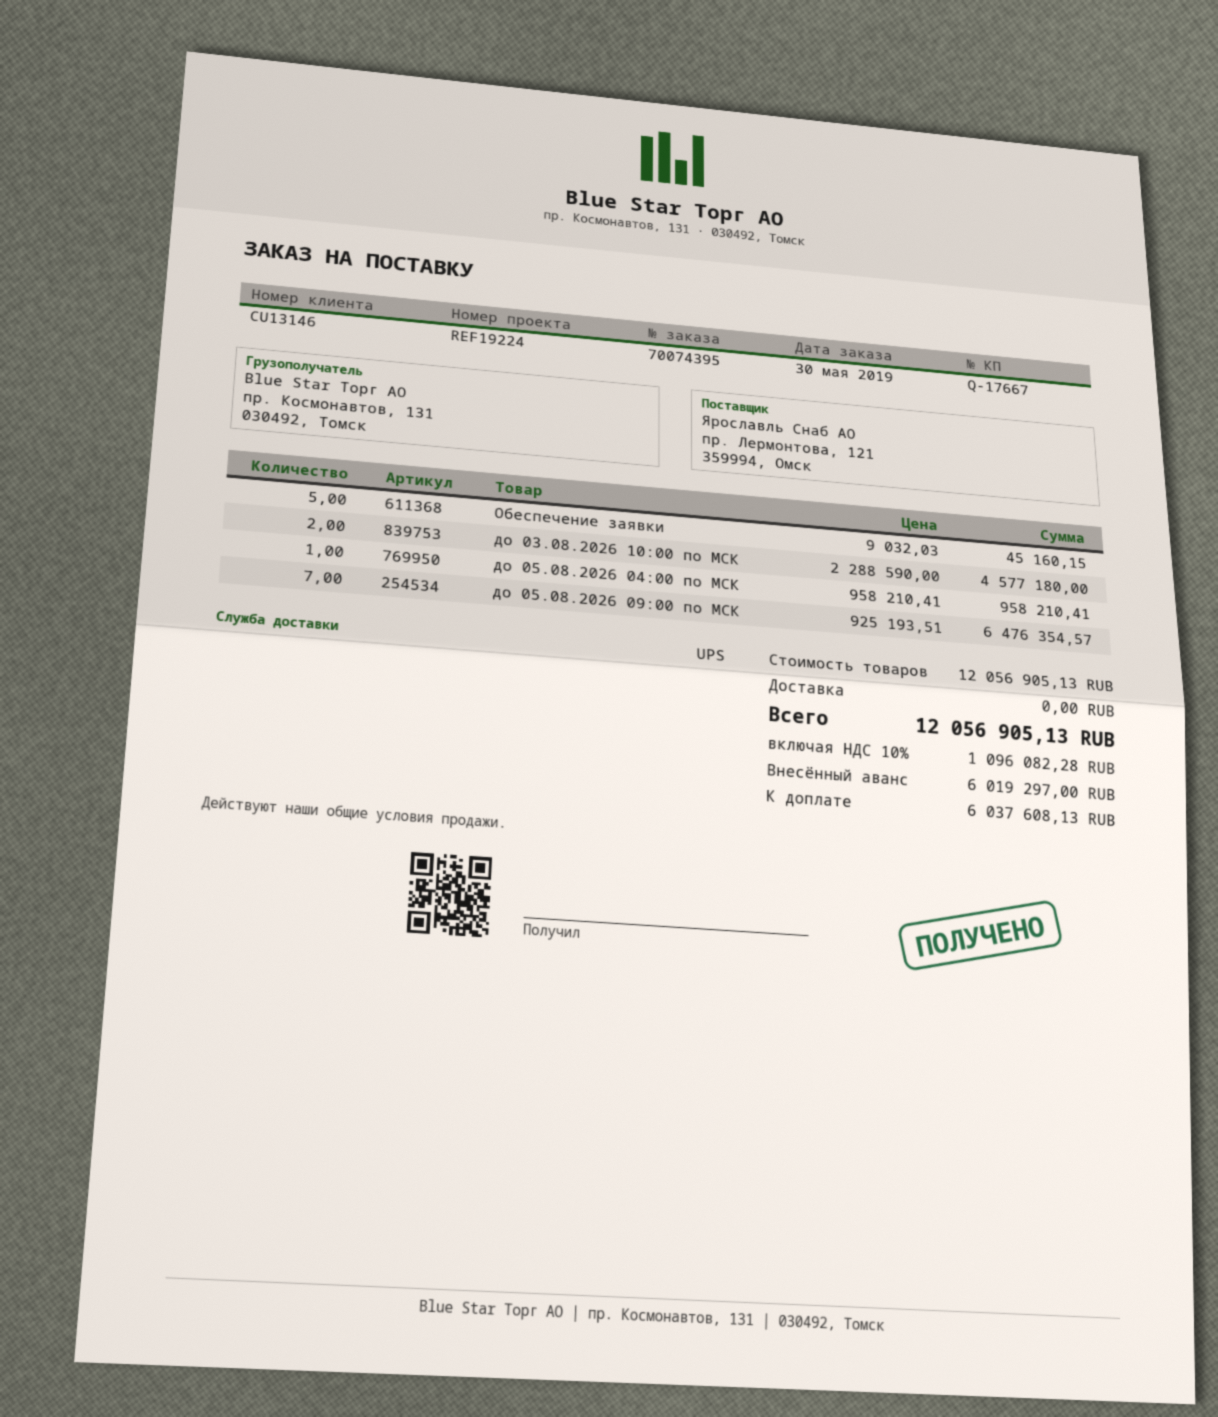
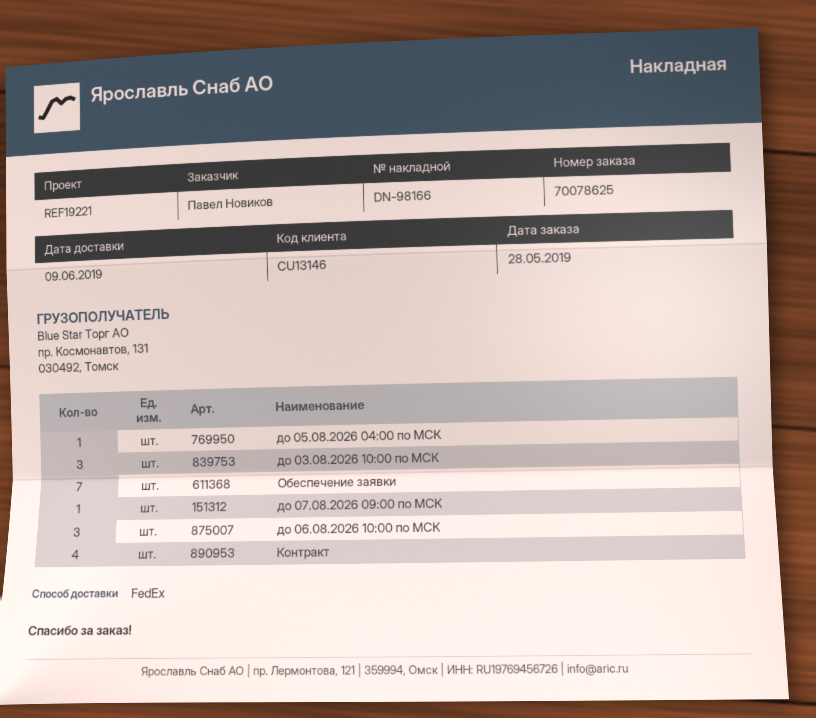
order number: 70074395 -> 70078625
order date: 2019-05-30 -> 2019-05-28
reference: REF19224 -> REF19221
shipping method: UPS -> FedEx
Обеспечение заявки: 5 -> 7
до 03.08.2026 10:00 по МСК: 2 -> 3
до 05.08.2026 09:00 по МСК: 7 -> none
до 07.08.2026 09:00 по МСК: none -> 1
до 06.08.2026 10:00 по МСК: none -> 3
Контракт: none -> 4

